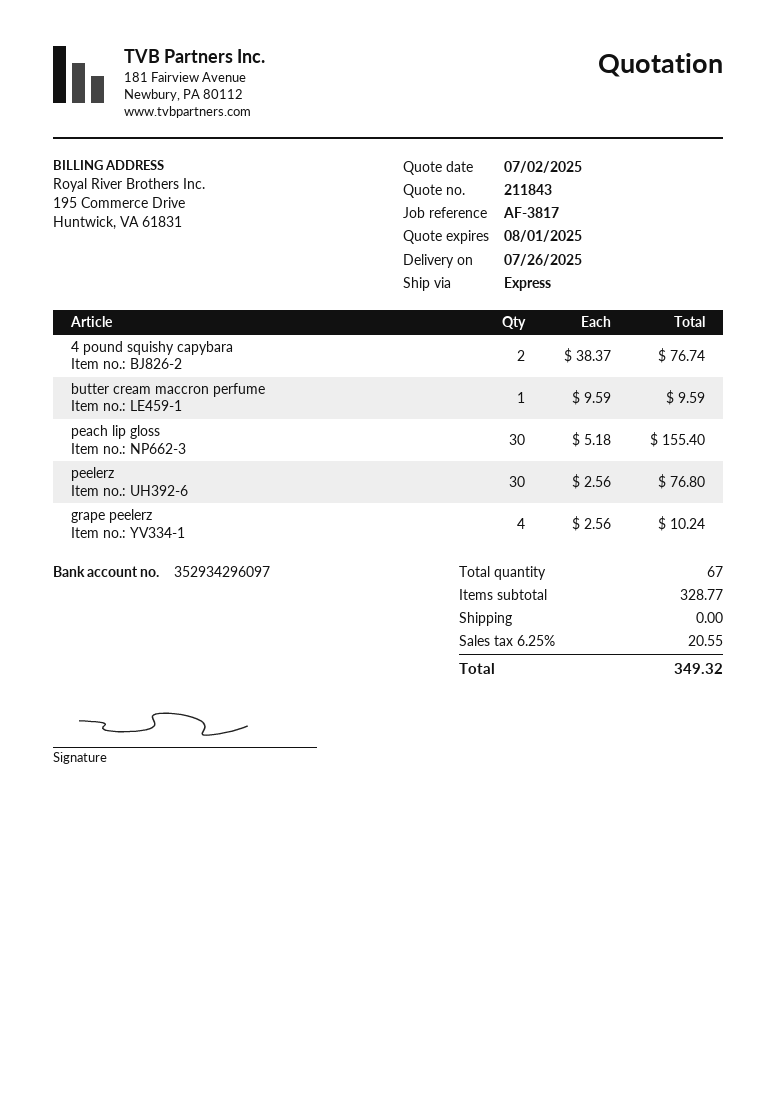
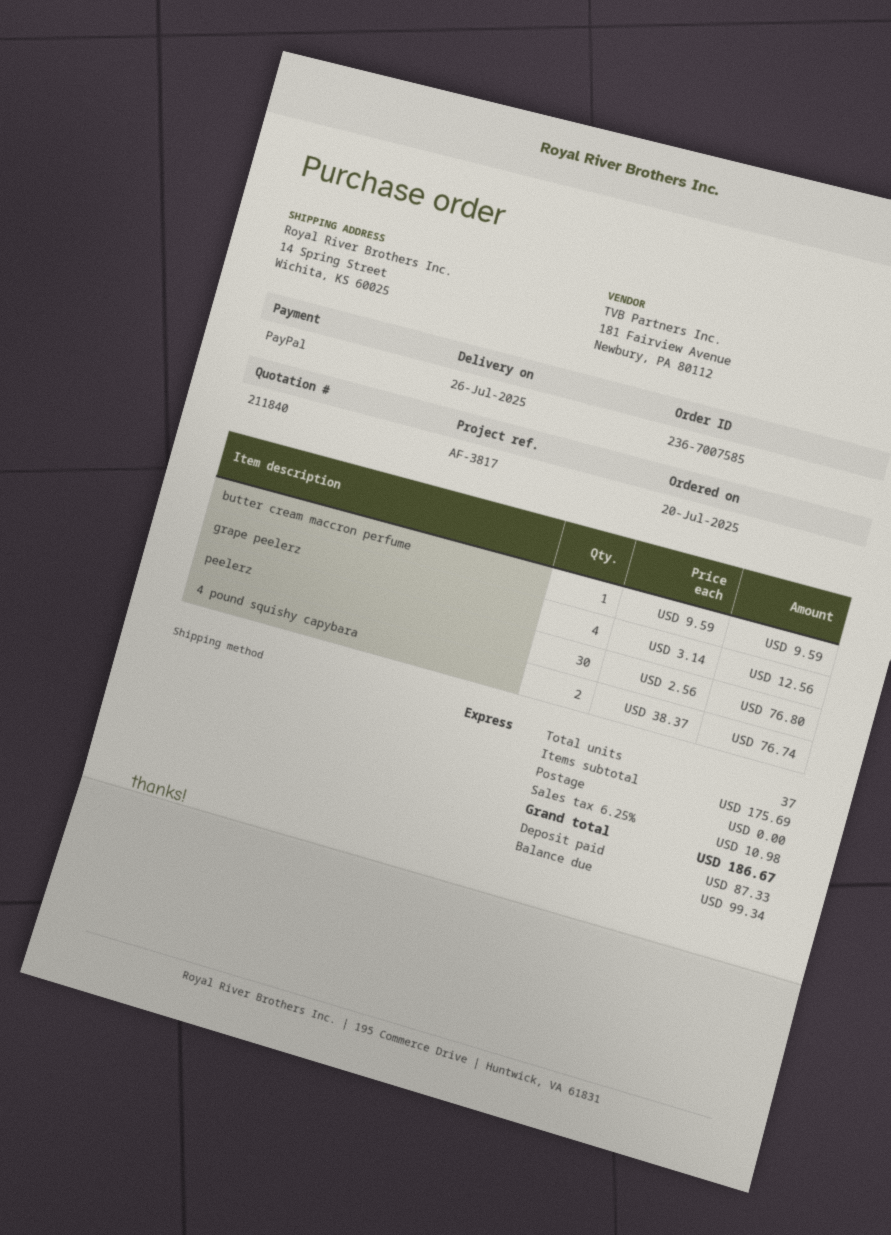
quote number: 211843 -> 211840
peach lip gloss: 30 x 5.18 = 155.40 -> none
grape peelerz: 4 x 2.56 = 10.24 -> 4 x 3.14 = 12.56
total quantity: 67 -> 37
subtotal: 328.77 -> 175.69
tax: 6.25% = 20.55 -> 6.25% = 10.98
total: 349.32 -> 186.67

